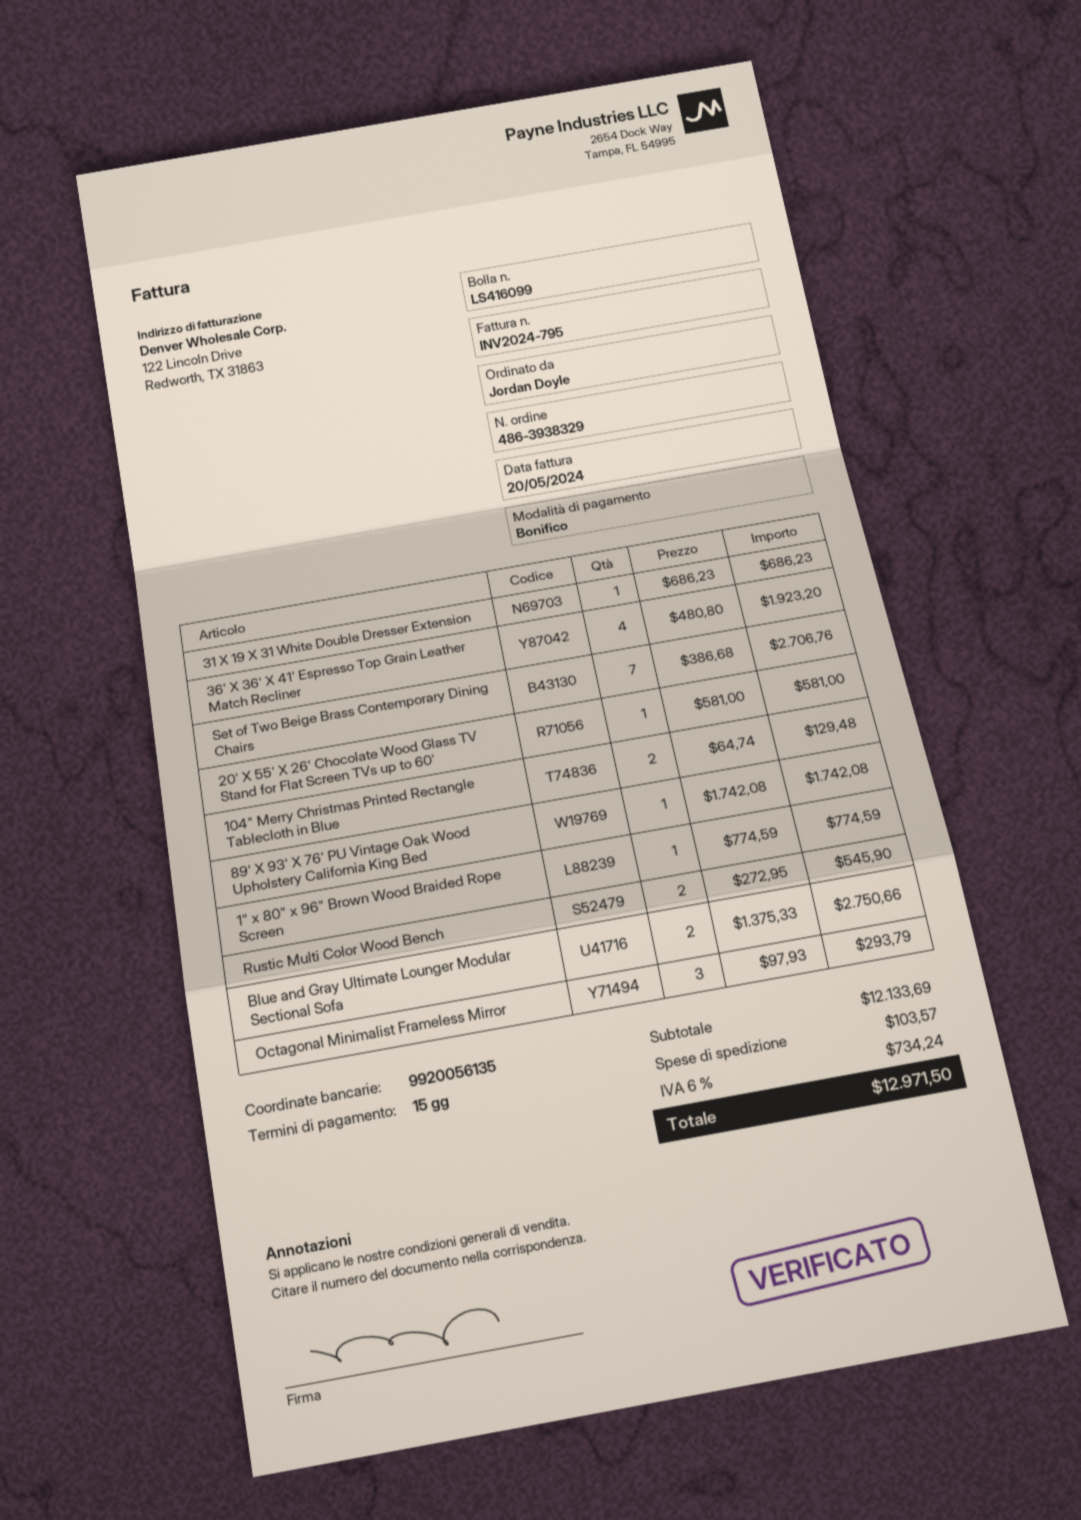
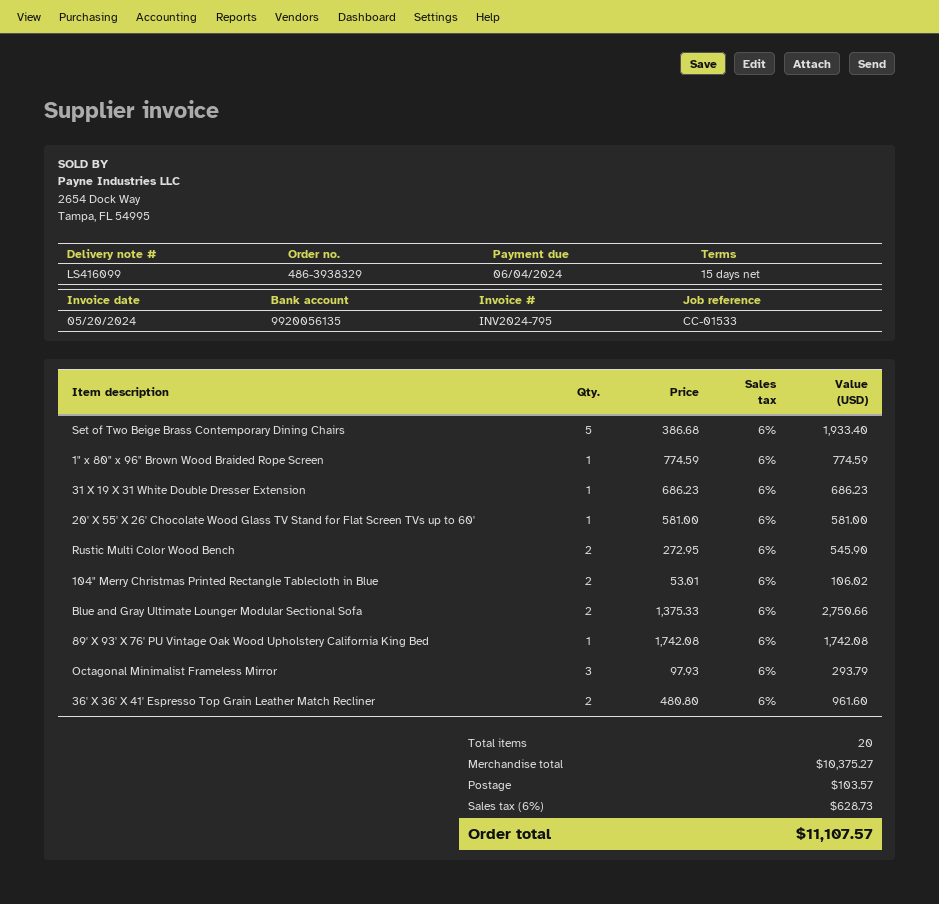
36' X 36' X 41' Espresso Top Grain Leather Match Recliner: 4 x 480.80 = 1923.20 -> 2 x 480.80 = 961.60
Set of Two Beige Brass Contemporary Dining Chairs: 7 x 386.68 = 2706.76 -> 5 x 386.68 = 1933.40
104" Merry Christmas Printed Rectangle Tablecloth in Blue: 2 x 64.74 = 129.48 -> 2 x 53.01 = 106.02
subtotal: 12133.69 -> 10375.27
tax: 6% = 734.24 -> 6% = 628.73
total: 12971.50 -> 11107.57

